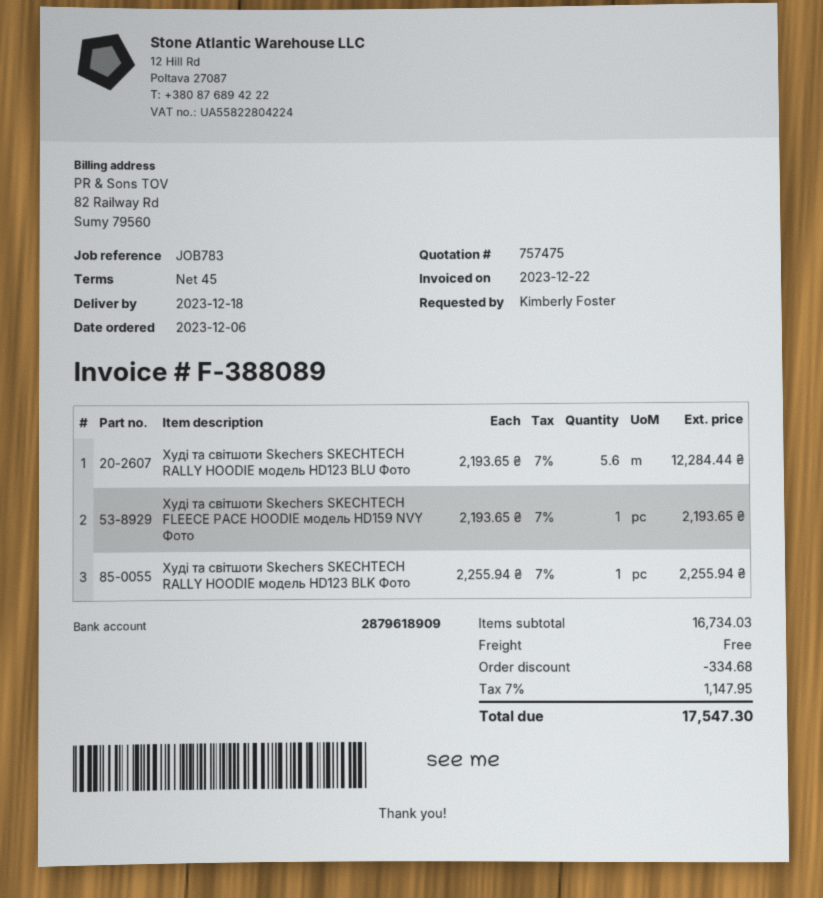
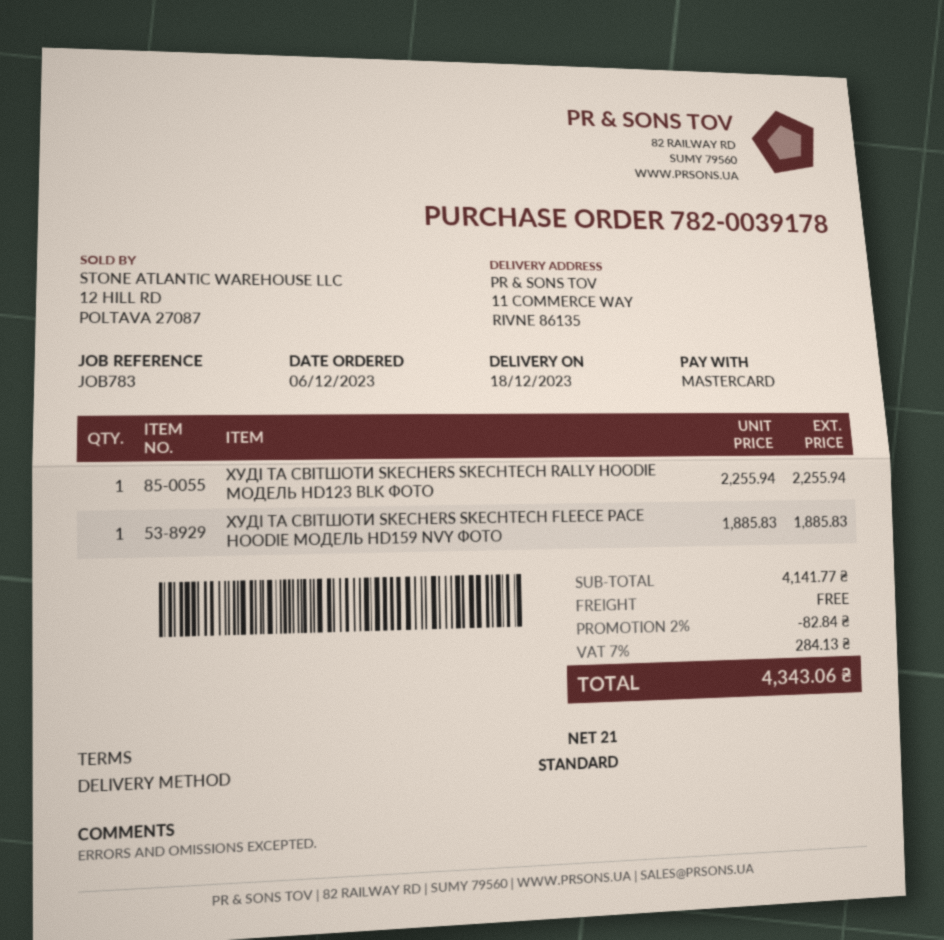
payment terms: 45 days -> 21 days
Худі та світшоти Skechers SKECHTECH RALLY HOODIE модель HD123 BLU Фото: 5.6 x 2193.65 = 12284.44 -> none
Худі та світшоти Skechers SKECHTECH FLEECE PACE HOODIE модель HD159 NVY Фото: 1 x 2193.65 = 2193.65 -> 1 x 1885.83 = 1885.83
subtotal: 16734.03 -> 4141.77
discount: 334.68 -> 82.84
tax: 7% = 1147.95 -> 7% = 284.13
total: 17547.30 -> 4343.06

